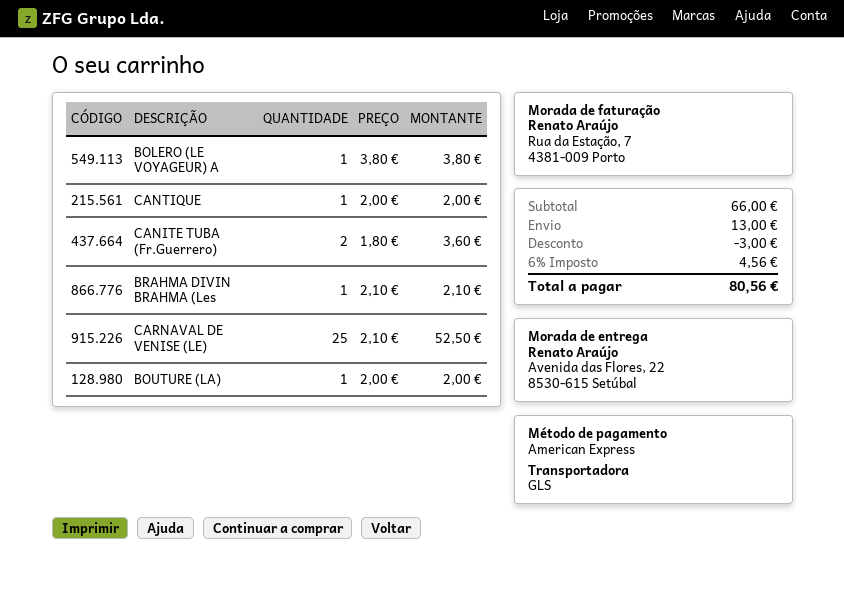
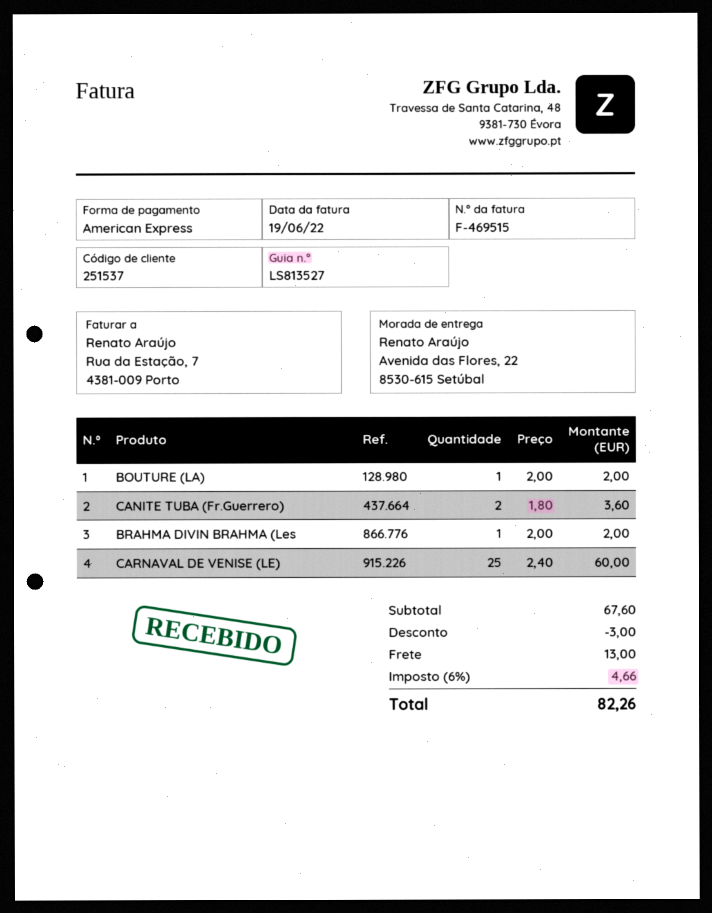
BOLERO (LE VOYAGEUR) A: 1 x 3.80 = 3.80 -> none
CANTIQUE: 1 x 2.00 = 2.00 -> none
BRAHMA DIVIN BRAHMA (Les: 1 x 2.10 = 2.10 -> 1 x 2.00 = 2.00
CARNAVAL DE VENISE (LE): 25 x 2.10 = 52.50 -> 25 x 2.40 = 60.00
subtotal: 66.00 -> 67.60
tax: 6% = 4.56 -> 6% = 4.66
total: 80.56 -> 82.26

